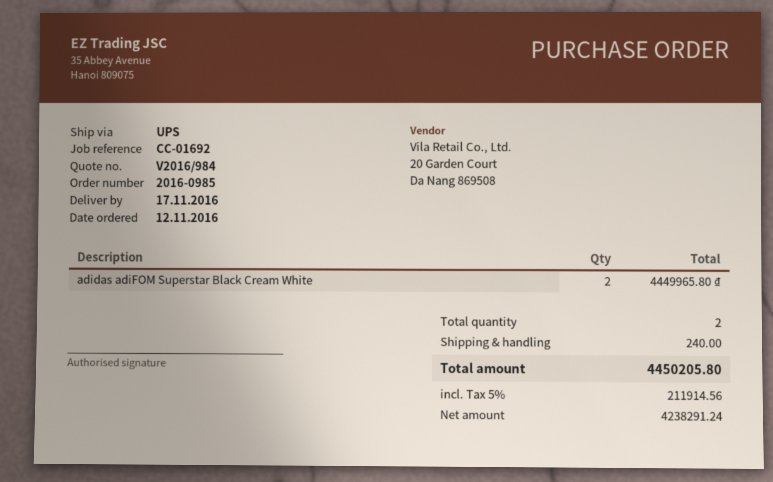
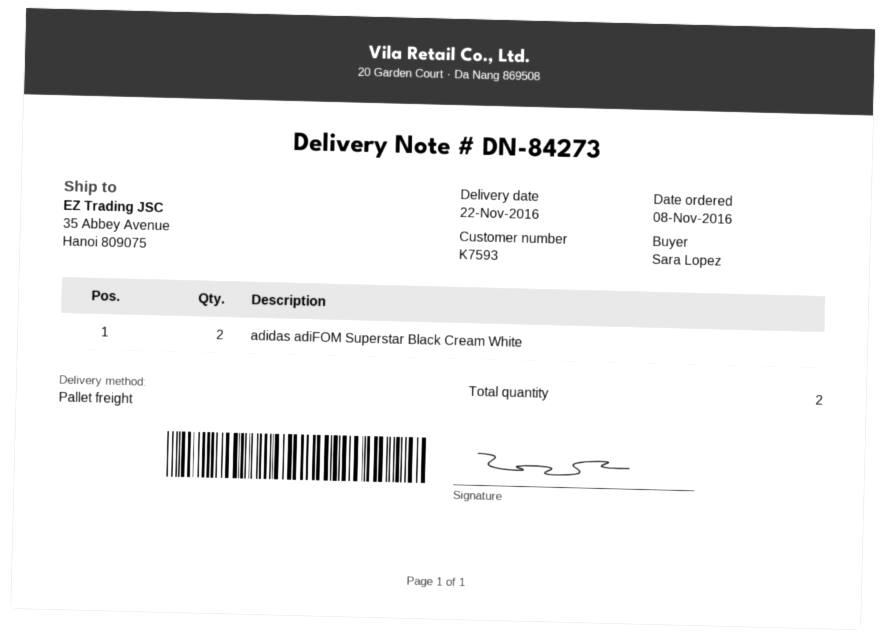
order date: 2016-11-12 -> 2016-11-08
delivery date: 2016-11-17 -> 2016-11-22
shipping method: UPS -> pallet freight

